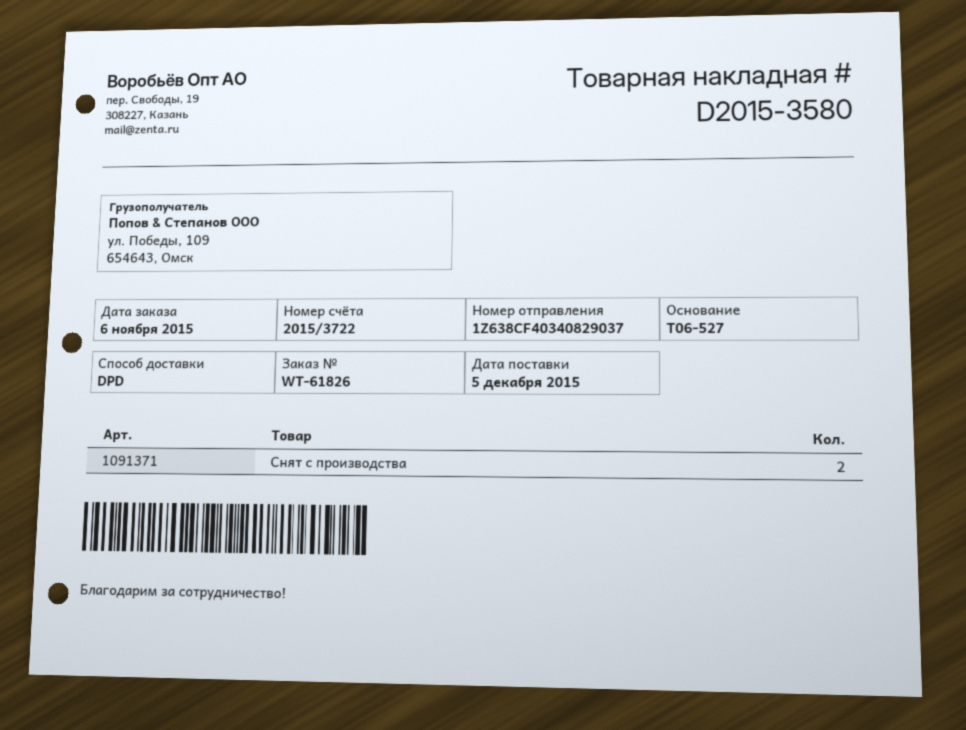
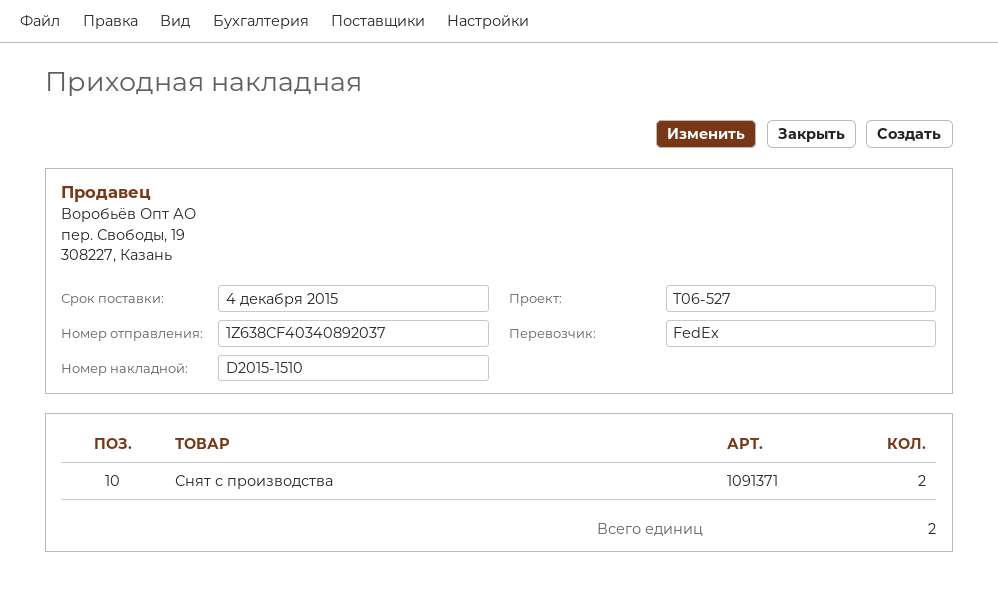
delivery note number: D2015-3580 -> D2015-1510
delivery date: 2015-12-05 -> 2015-12-04
shipping method: DPD -> FedEx
tracking number: 1Z638CF40340829037 -> 1Z638CF40340892037

